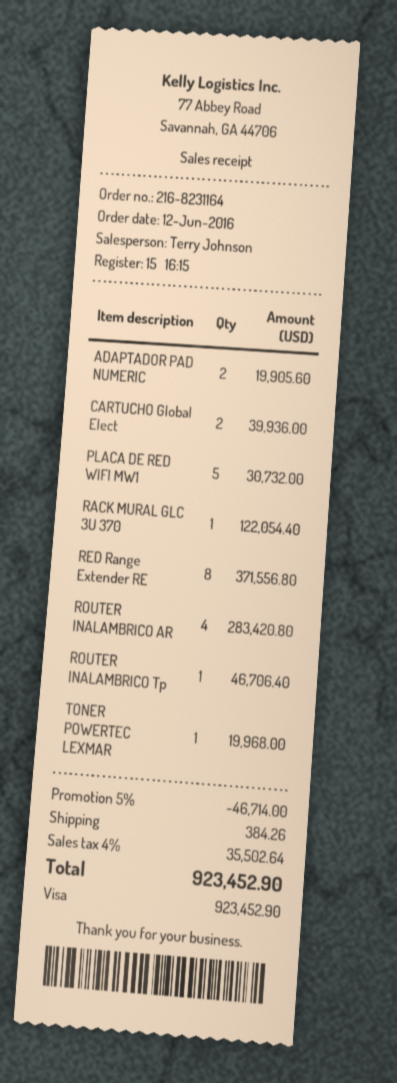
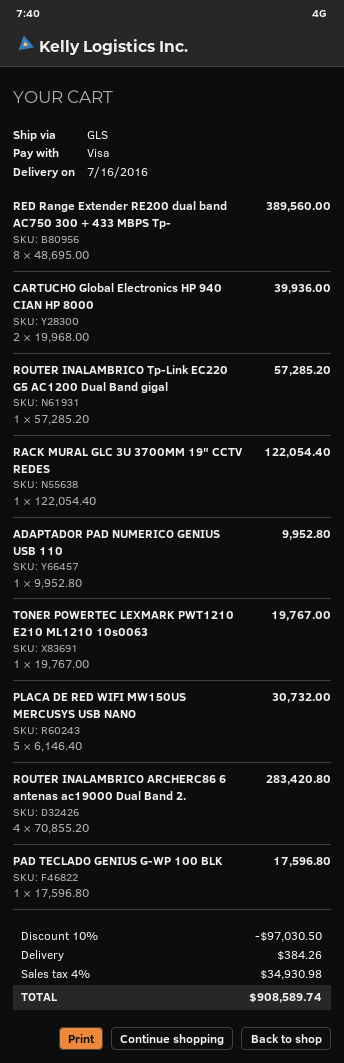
ADAPTADOR PAD NUMERIC: 2 for 19905.60 -> 1 for 9952.80
RED Range Extender RE: 8 for 371556.80 -> 8 for 389560.00
ROUTER INALAMBRICO Tp: 1 for 46706.40 -> 1 for 57285.20
TONER POWERTEC LEXMAR: 1 for 19968.00 -> 1 for 19767.00
PAD TECLADO GENIUS G-WP 100 BLK: none -> 1 for 17596.80
discount: 5% = 46714.00 -> 10% = 97030.50
tax: 4% = 35502.64 -> 4% = 34930.98
total: 923452.90 -> 908589.74

